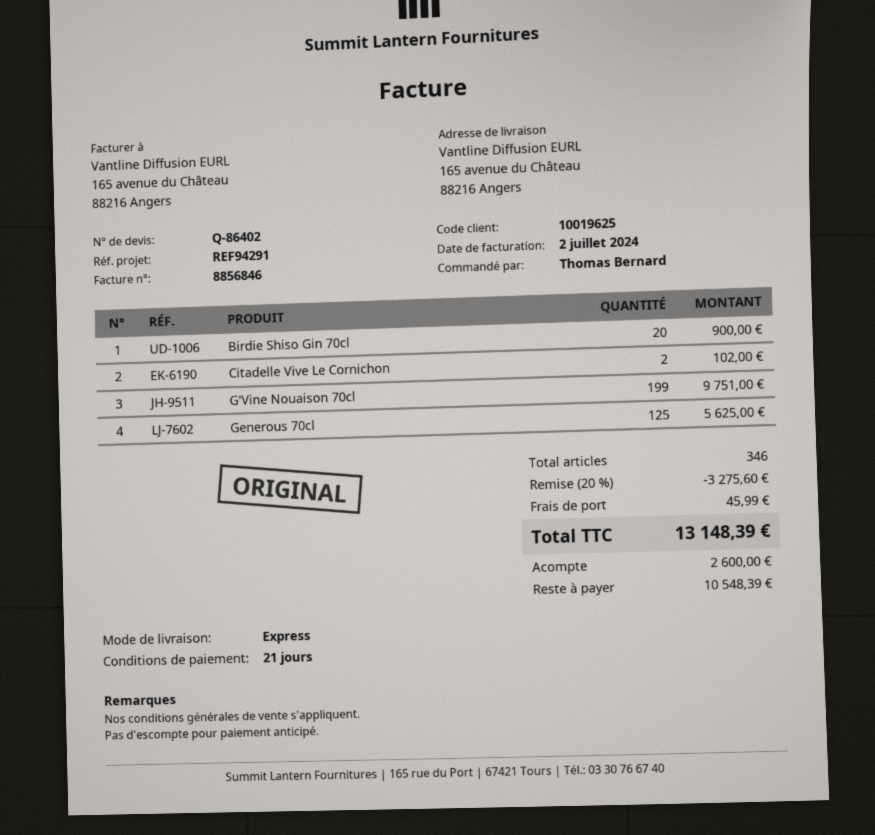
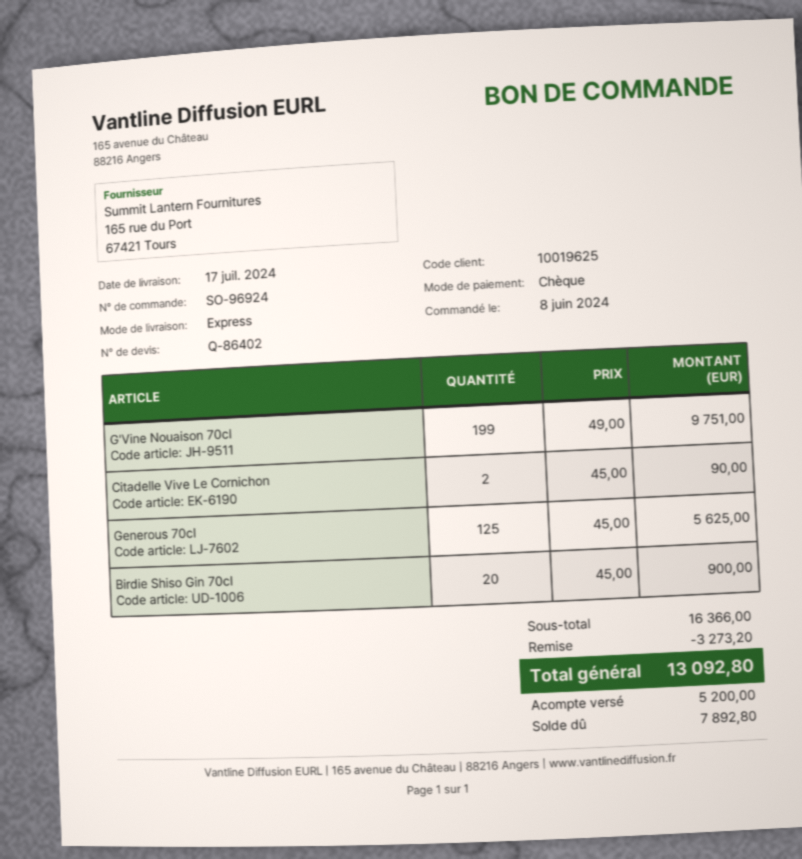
Citadelle Vive Le Cornichon: 2 for 102.00 -> 2 for 90.00
discount: 3275.60 -> 3273.20
shipping: 45.99 -> none
total: 13148.39 -> 13092.80
deposit: 2600.00 -> 5200.00
balance: 10548.39 -> 7892.80

